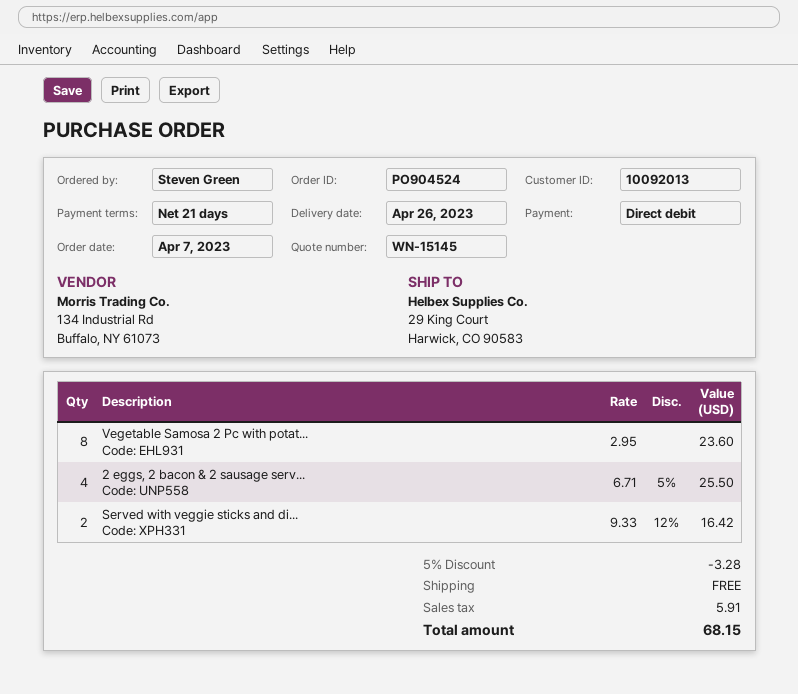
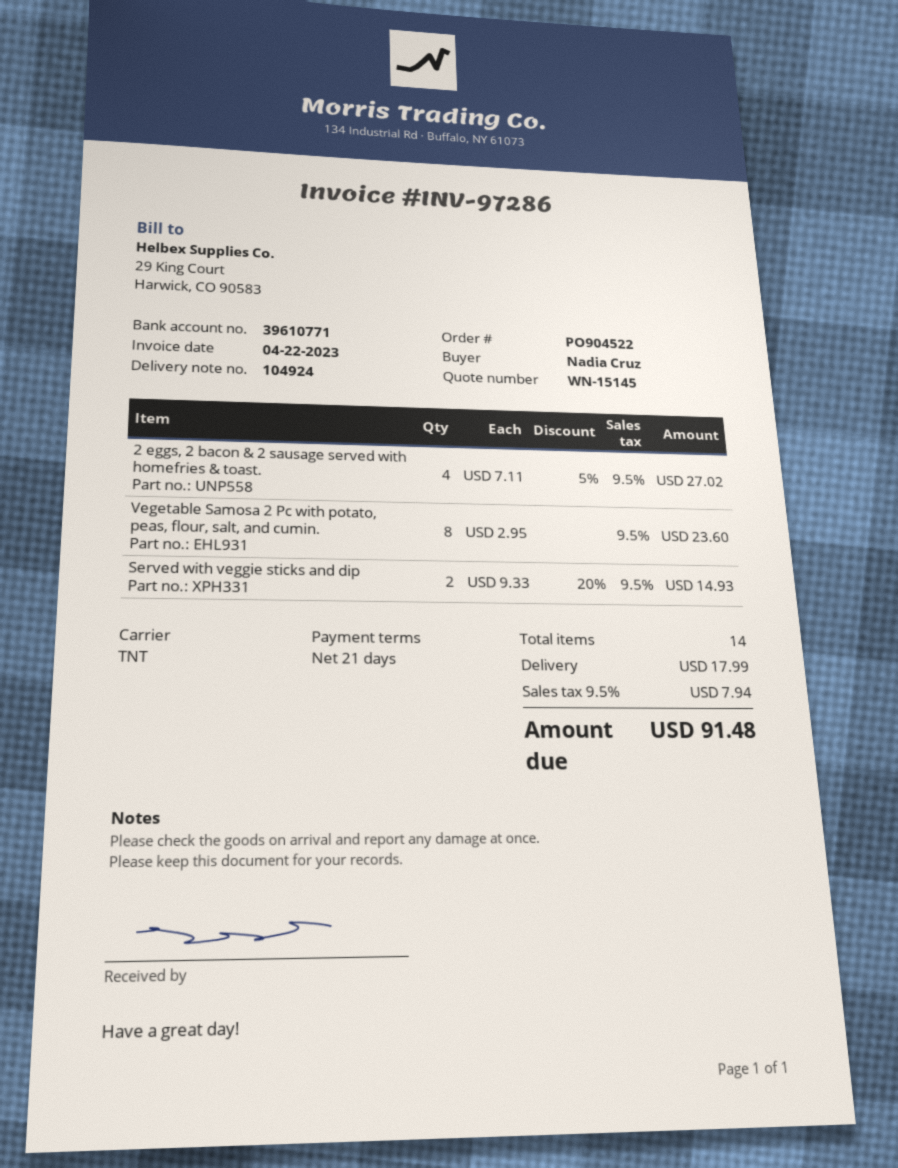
order number: PO904524 -> PO904522
ordered by: Steven Green -> Nadia Cruz
2 eggs, 2 bacon & 2 sausage serv...: 4 x 6.71 - 5% = 25.50 -> 4 x 7.11 - 5% = 27.02
Served with veggie sticks and di...: 2 x 9.33 - 12% = 16.42 -> 2 x 9.33 - 20% = 14.93
discount: 5% = 3.28 -> none
shipping: 0.00 -> 17.99
tax: 5.91 -> 7.94
total: 68.15 -> 91.48

